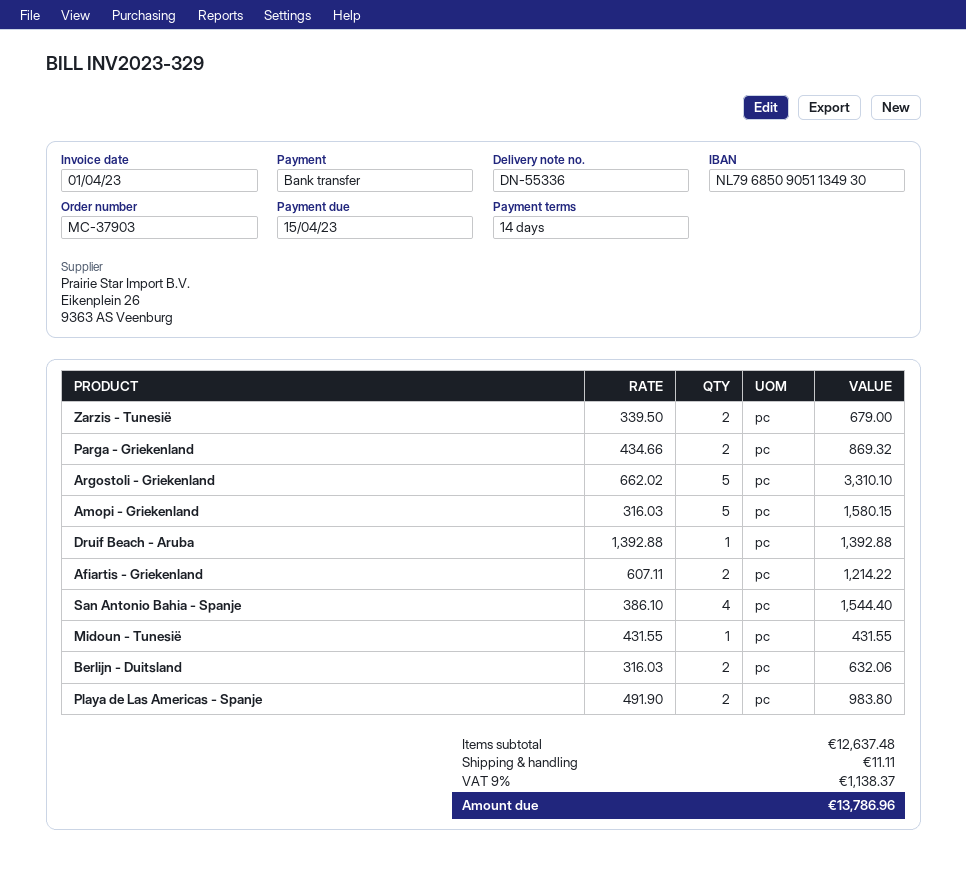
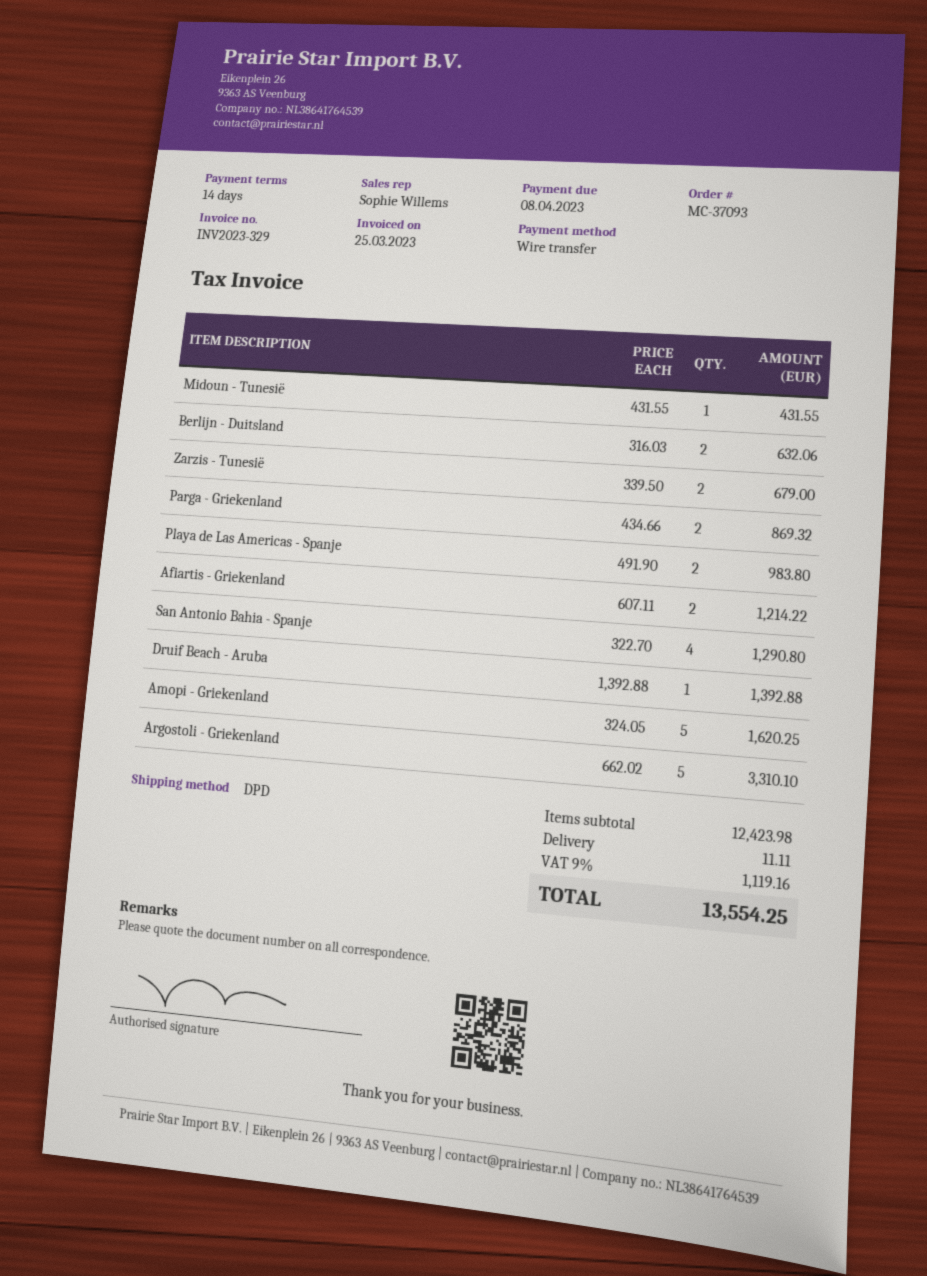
order number: MC-37903 -> MC-37093
invoice date: 2023-04-01 -> 2023-03-25
due date: 2023-04-15 -> 2023-04-08
Amopi - Griekenland: 5 x 316.03 = 1580.15 -> 5 x 324.05 = 1620.25
San Antonio Bahia - Spanje: 4 x 386.10 = 1544.40 -> 4 x 322.70 = 1290.80
subtotal: 12637.48 -> 12423.98
tax: 9% = 1138.37 -> 9% = 1119.16
total: 13786.96 -> 13554.25

